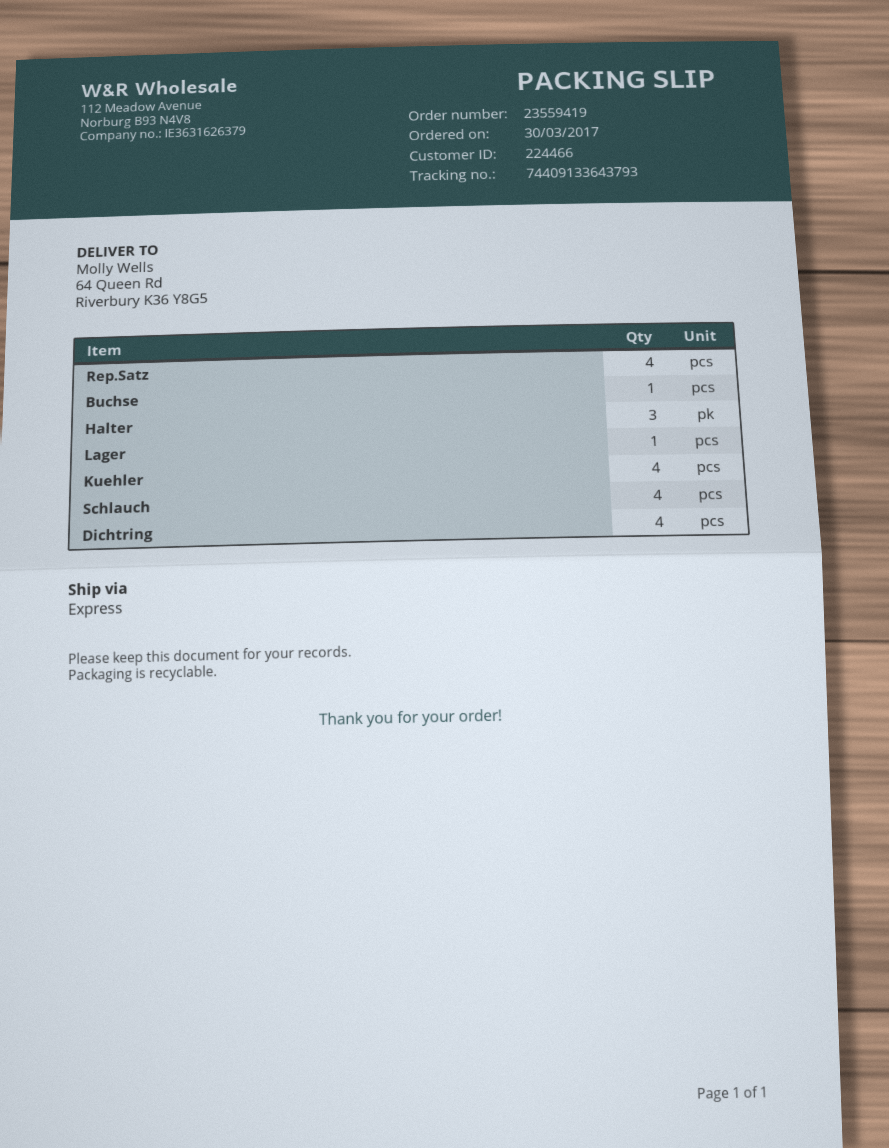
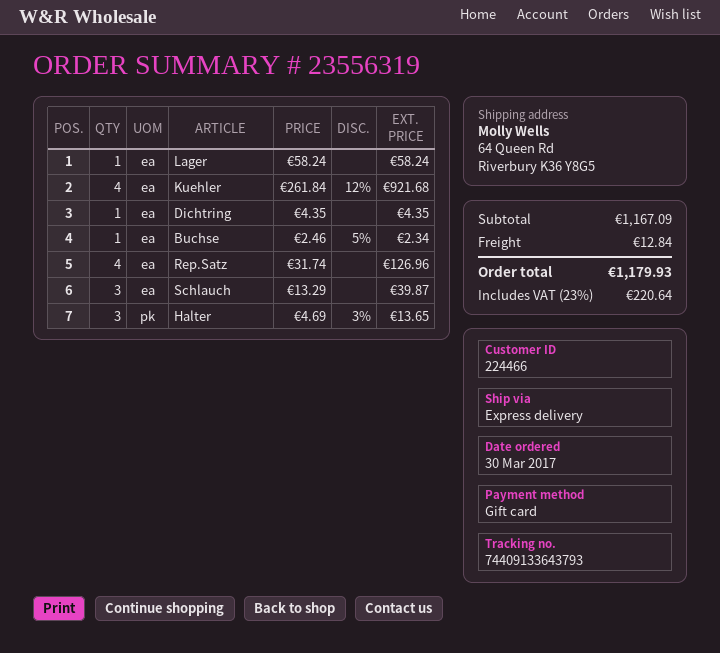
order number: 23559419 -> 23556319
Schlauch: 4 -> 3
Dichtring: 4 -> 1

